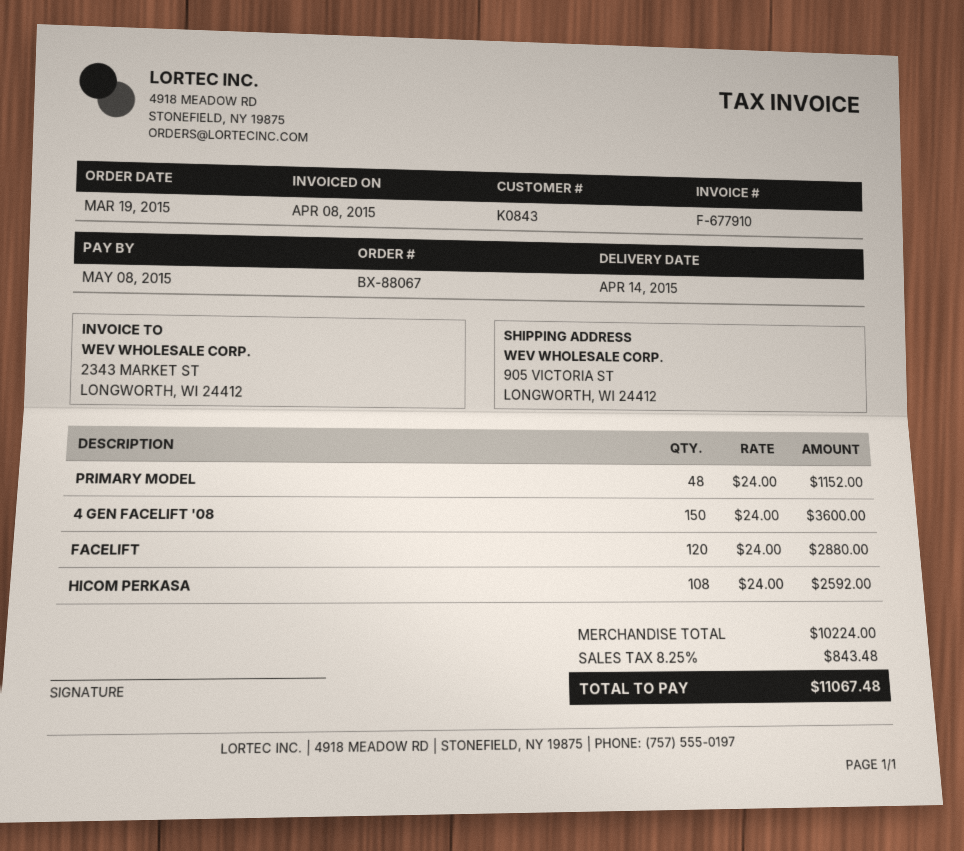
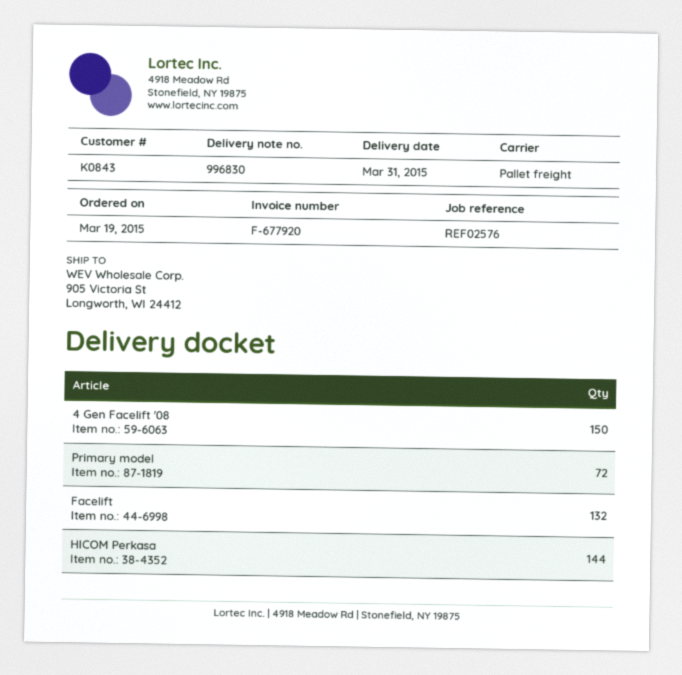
delivery date: 2015-04-14 -> 2015-03-31
invoice number: F-677910 -> F-677920
PRIMARY MODEL: 48 -> 72
FACELIFT: 120 -> 132
HICOM PERKASA: 108 -> 144

